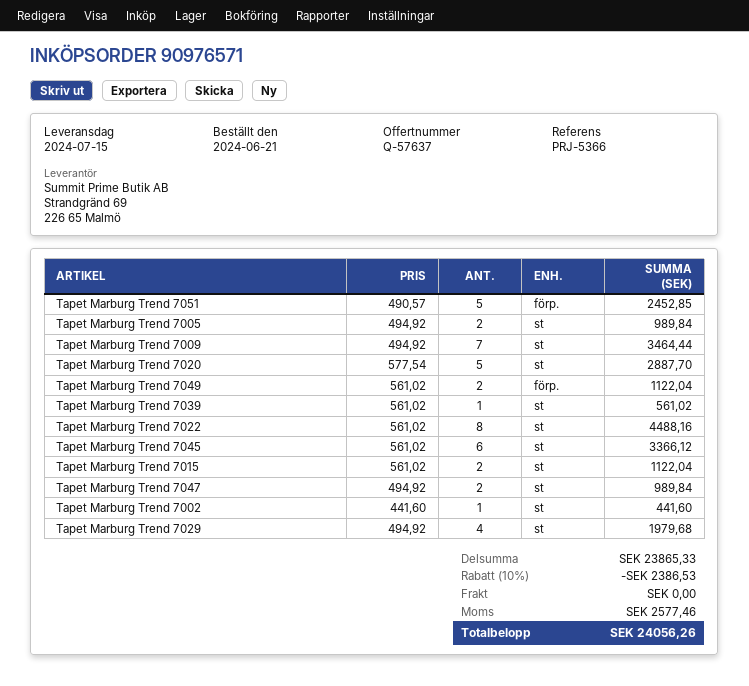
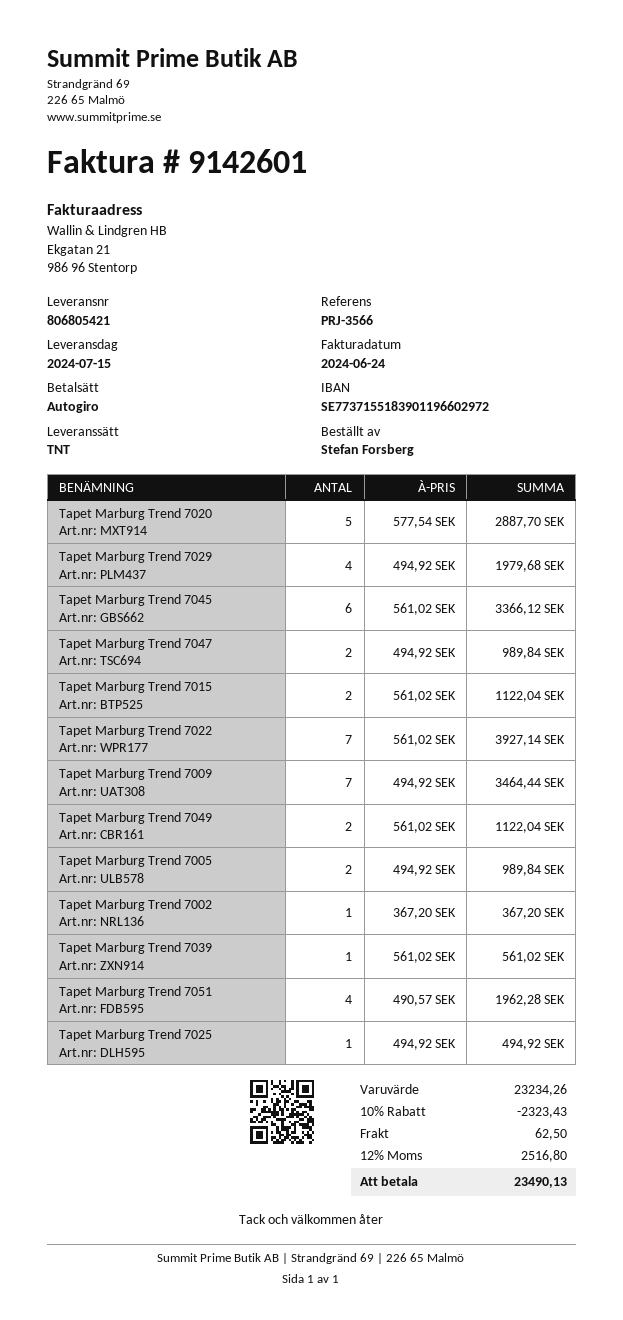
reference: PRJ-5366 -> PRJ-3566
Tapet Marburg Trend 7051: 5 x 490.57 = 2452.85 -> 4 x 490.57 = 1962.28
Tapet Marburg Trend 7022: 8 x 561.02 = 4488.16 -> 7 x 561.02 = 3927.14
Tapet Marburg Trend 7002: 1 x 441.60 = 441.60 -> 1 x 367.20 = 367.20
Tapet Marburg Trend 7025: none -> 1 x 494.92 = 494.92
subtotal: 23865.33 -> 23234.26
discount: 10% = 2386.53 -> 10% = 2323.43
shipping: 0.00 -> 62.50
tax: 2577.46 -> 2516.80
total: 24056.26 -> 23490.13

